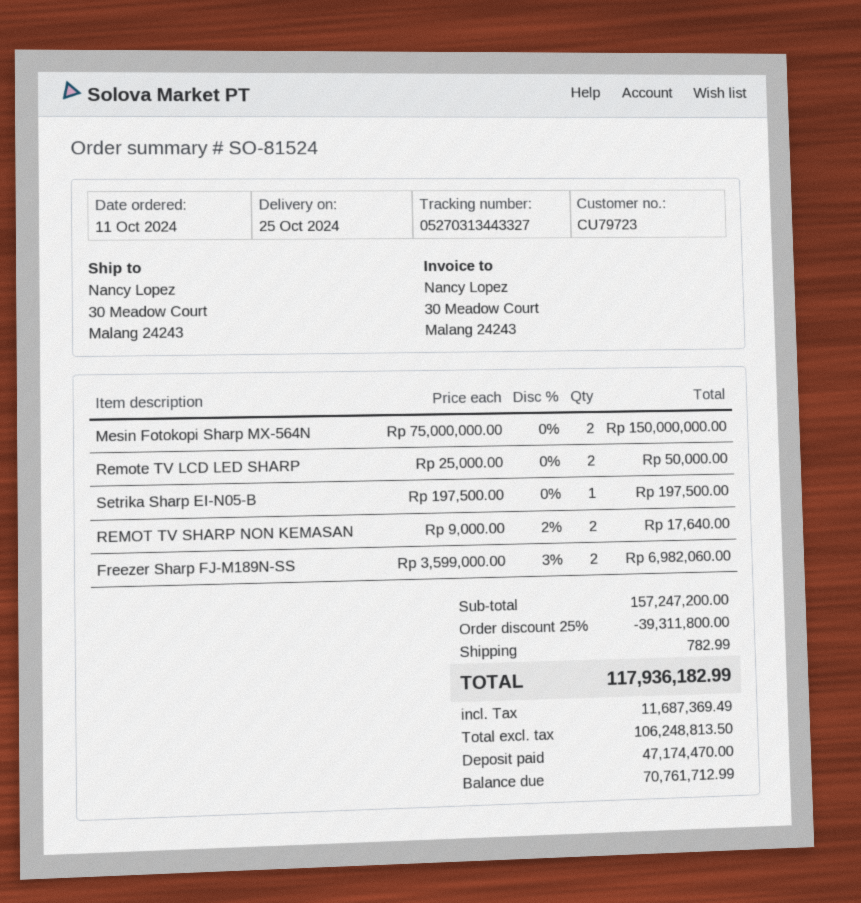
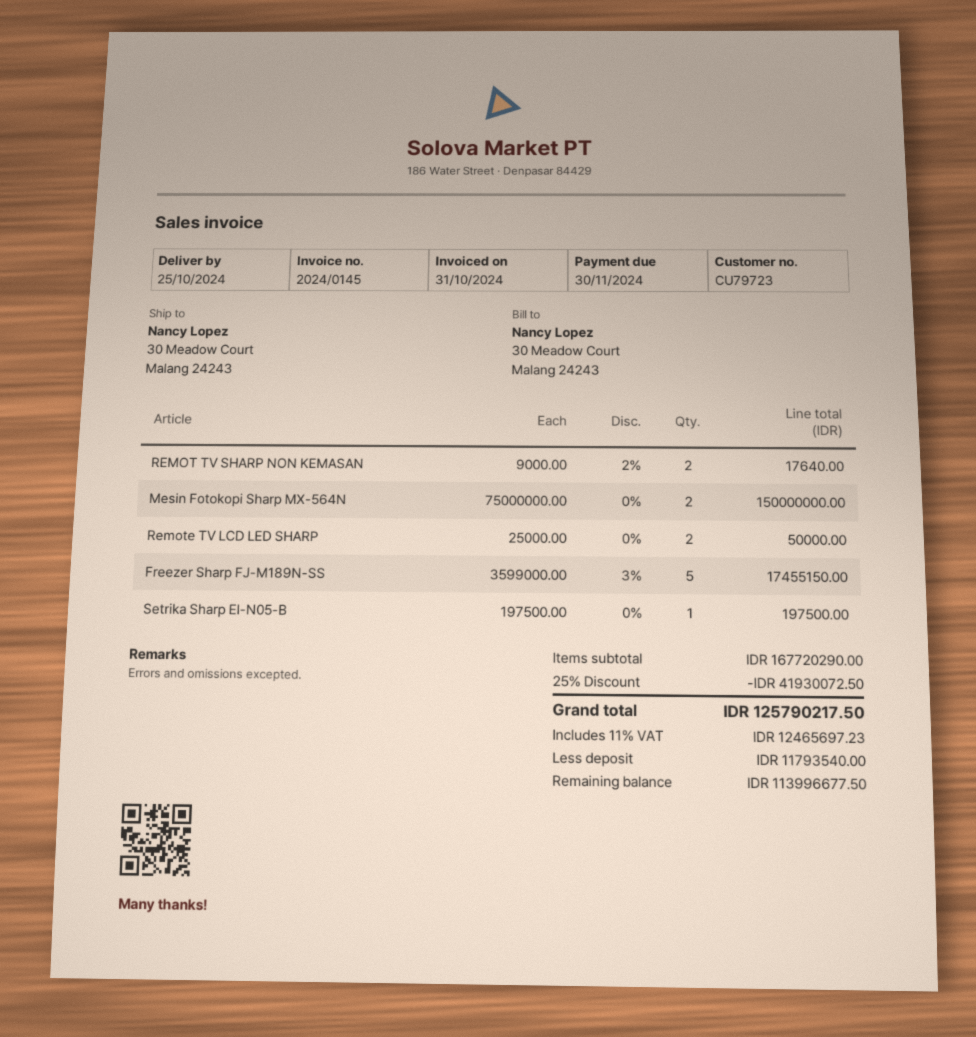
Freezer Sharp FJ-M189N-SS: 2 x 3599000.00 - 3% = 6982060.00 -> 5 x 3599000.00 - 3% = 17455150.00
subtotal: 157247200.00 -> 167720290.00
discount: 25% = 39311800.00 -> 25% = 41930072.50
shipping: 782.99 -> none
tax: 11687369.49 -> 12465697.23
total: 117936182.99 -> 125790217.50
deposit: 47174470.00 -> 11793540.00
balance: 70761712.99 -> 113996677.50

